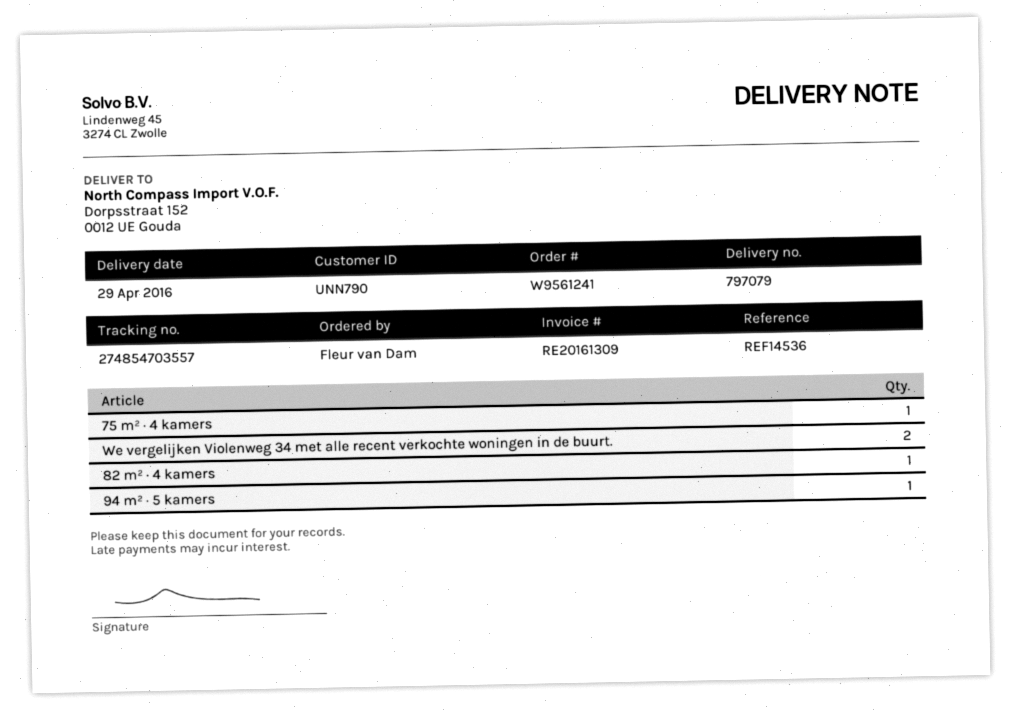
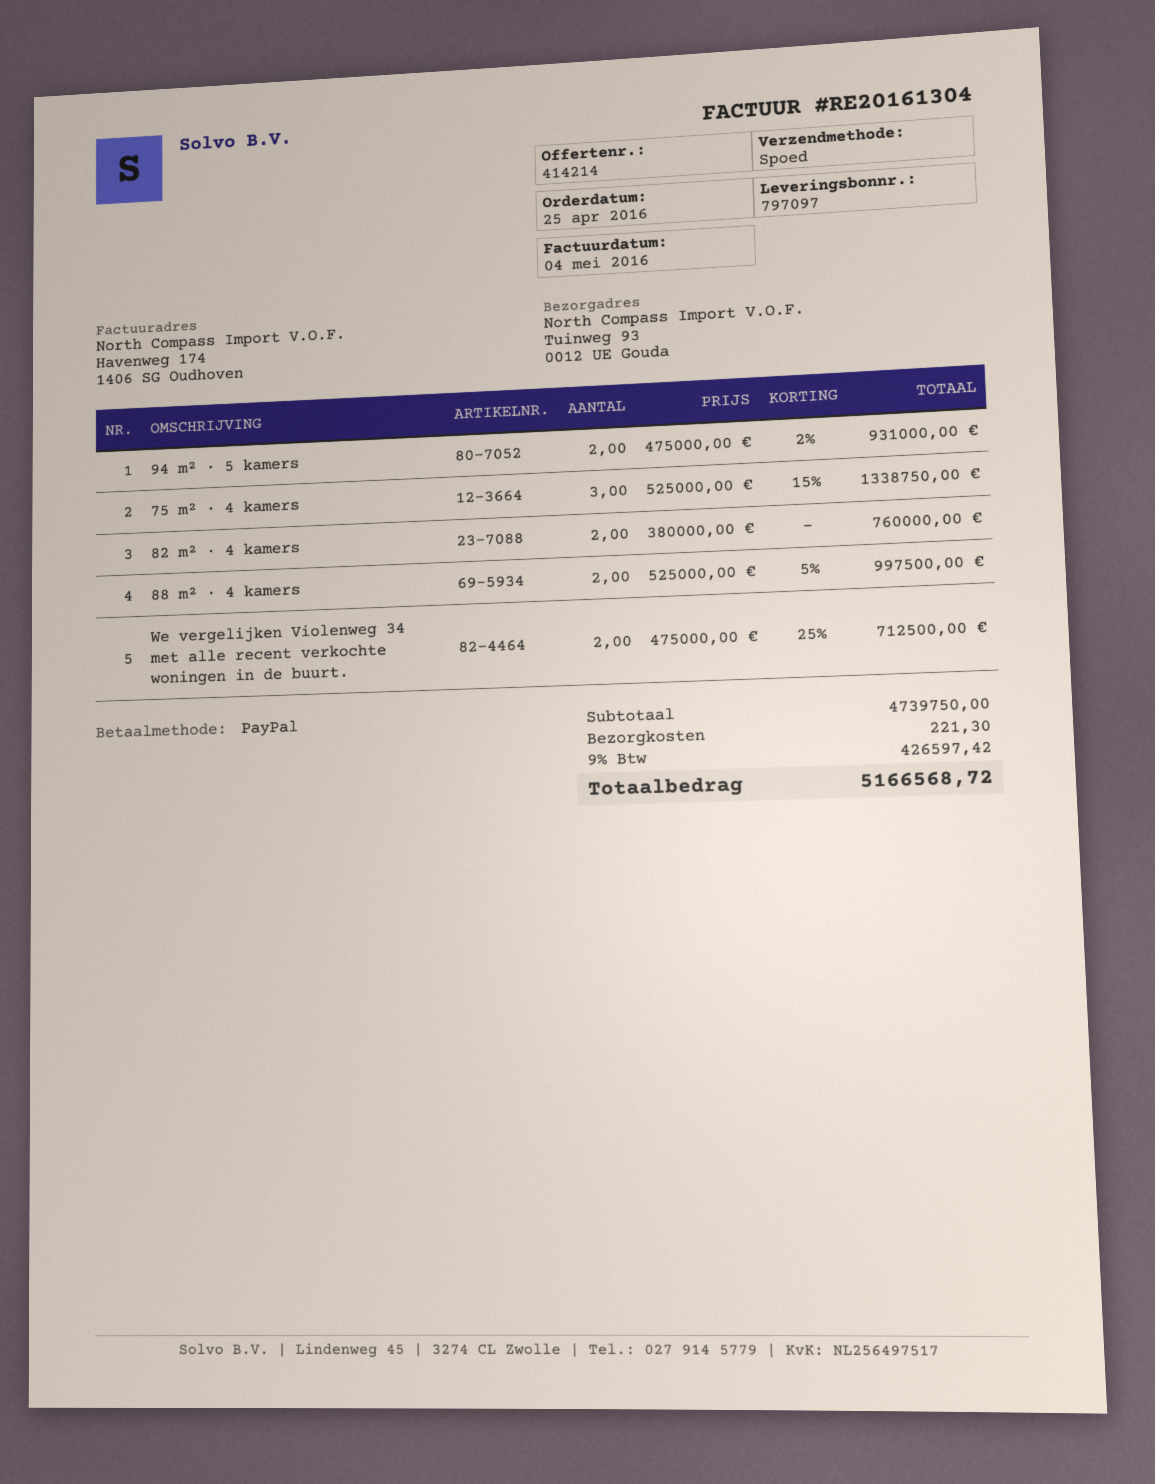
delivery note number: 797079 -> 797097
invoice number: RE20161309 -> RE20161304
ship to: Dorpsstraat 152, 0012 UE Gouda -> Tuinweg 93, 0012 UE Gouda
75 m² · 4 kamers: 1 -> 3
82 m² · 4 kamers: 1 -> 2
94 m² · 5 kamers: 1 -> 2
88 m² · 4 kamers: none -> 2

